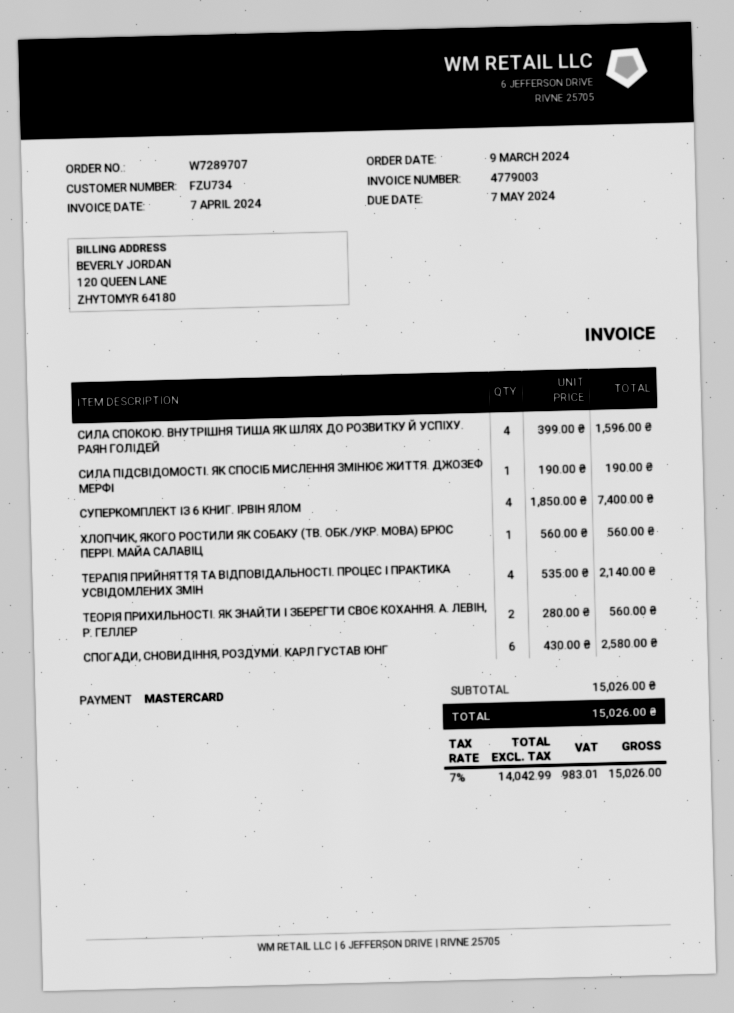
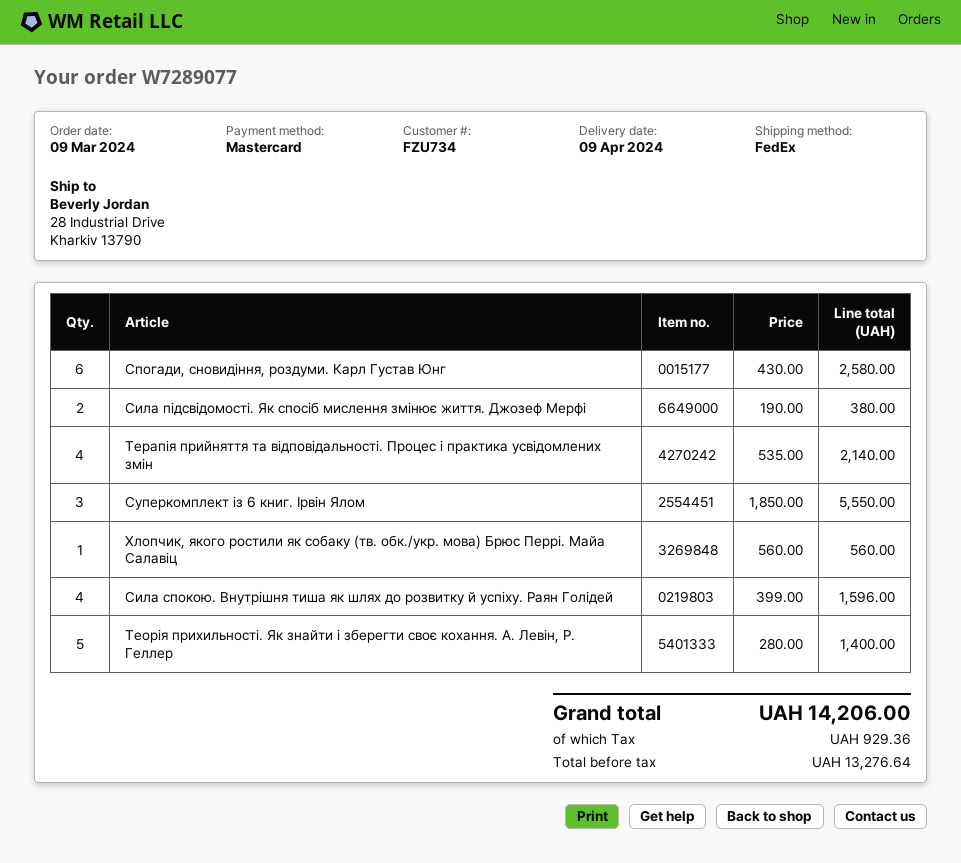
order number: W7289707 -> W7289077
СИЛА ПІДСВІДОМОСТІ. ЯК СПОСІБ МИСЛЕННЯ ЗМІНЮЄ ЖИТТЯ. ДЖОЗЕФ МЕРФІ: 1 x 190.00 = 190.00 -> 2 x 190.00 = 380.00
СУПЕРКОМПЛЕКТ ІЗ 6 КНИГ. ІРВІН ЯЛОМ: 4 x 1850.00 = 7400.00 -> 3 x 1850.00 = 5550.00
ТЕОРІЯ ПРИХИЛЬНОСТІ. ЯК ЗНАЙТИ І ЗБЕРЕГТИ СВОЄ КОХАННЯ. А. ЛЕВІН, Р. ГЕЛЛЕР: 2 x 280.00 = 560.00 -> 5 x 280.00 = 1400.00
net: 14042.99 -> 13276.64
tax: 983.01 -> 929.36
total: 15026.00 -> 14206.00

